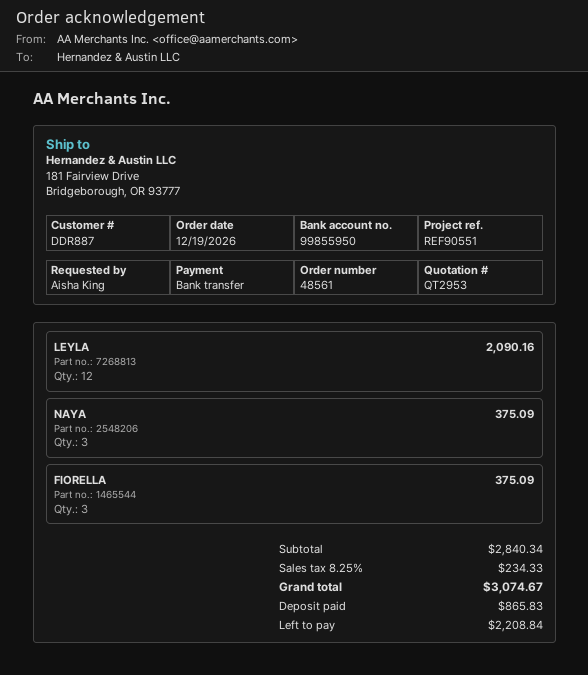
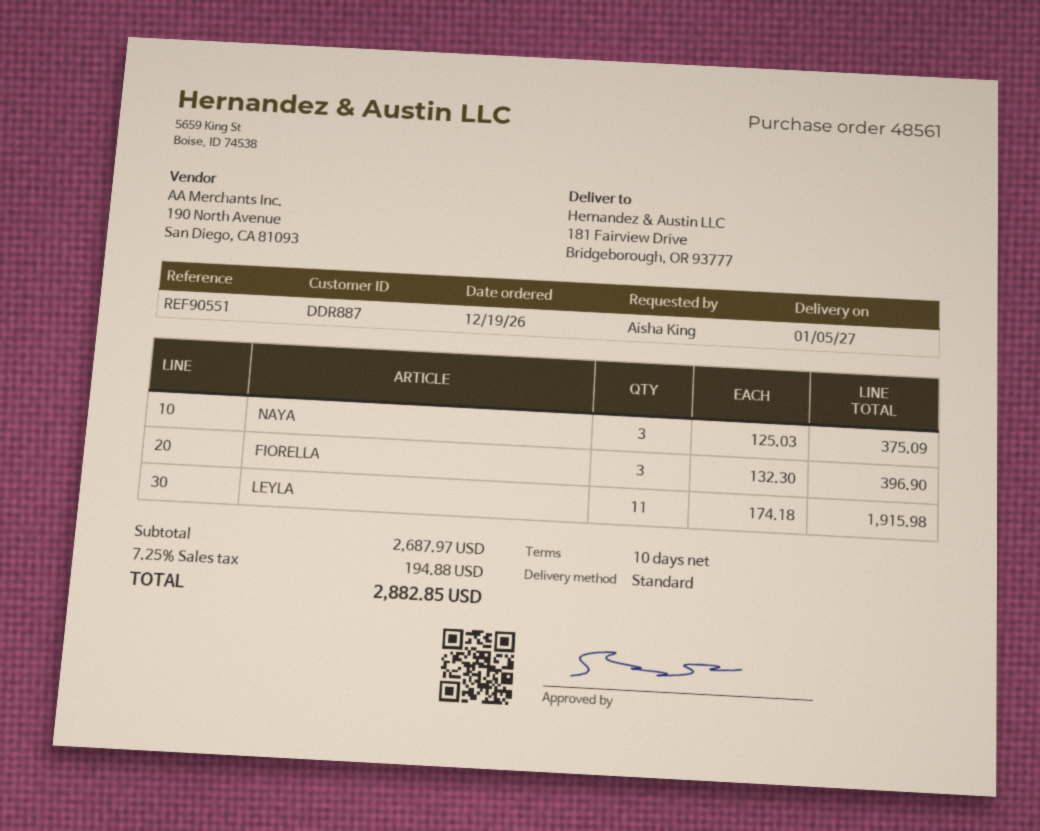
LEYLA: 12 for 2090.16 -> 11 for 1915.98
FIORELLA: 3 for 375.09 -> 3 for 396.90
subtotal: 2840.34 -> 2687.97
tax: 8.25% = 234.33 -> 7.25% = 194.88
total: 3074.67 -> 2882.85

